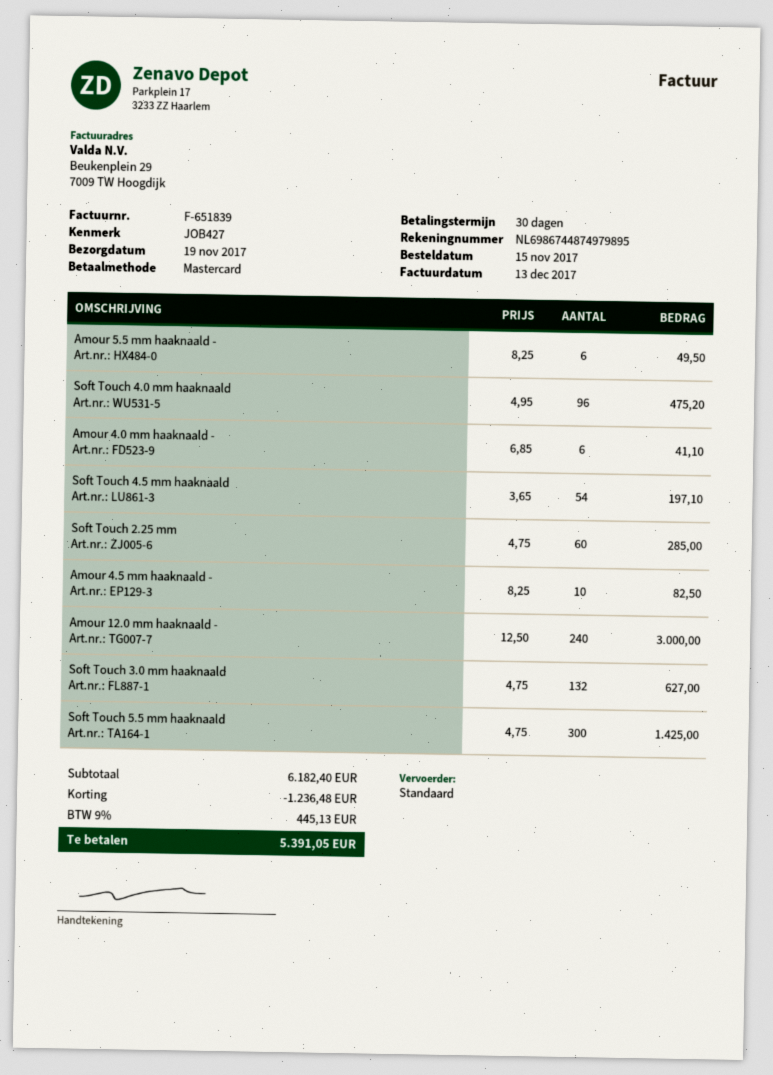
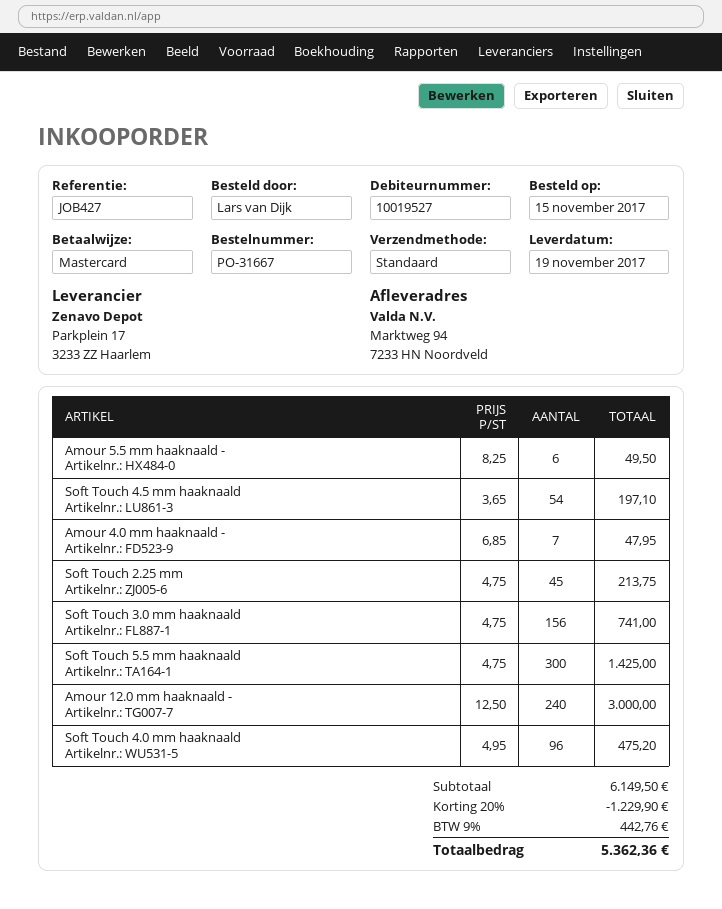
Amour 4.0 mm haaknaald -: 6 x 6.85 = 41.10 -> 7 x 6.85 = 47.95
Soft Touch 2.25 mm: 60 x 4.75 = 285.00 -> 45 x 4.75 = 213.75
Amour 4.5 mm haaknaald -: 10 x 8.25 = 82.50 -> none
Soft Touch 3.0 mm haaknaald: 132 x 4.75 = 627.00 -> 156 x 4.75 = 741.00
subtotal: 6182.40 -> 6149.50
discount: 1236.48 -> 1229.90
tax: 9% = 445.13 -> 9% = 442.76
total: 5391.05 -> 5362.36

